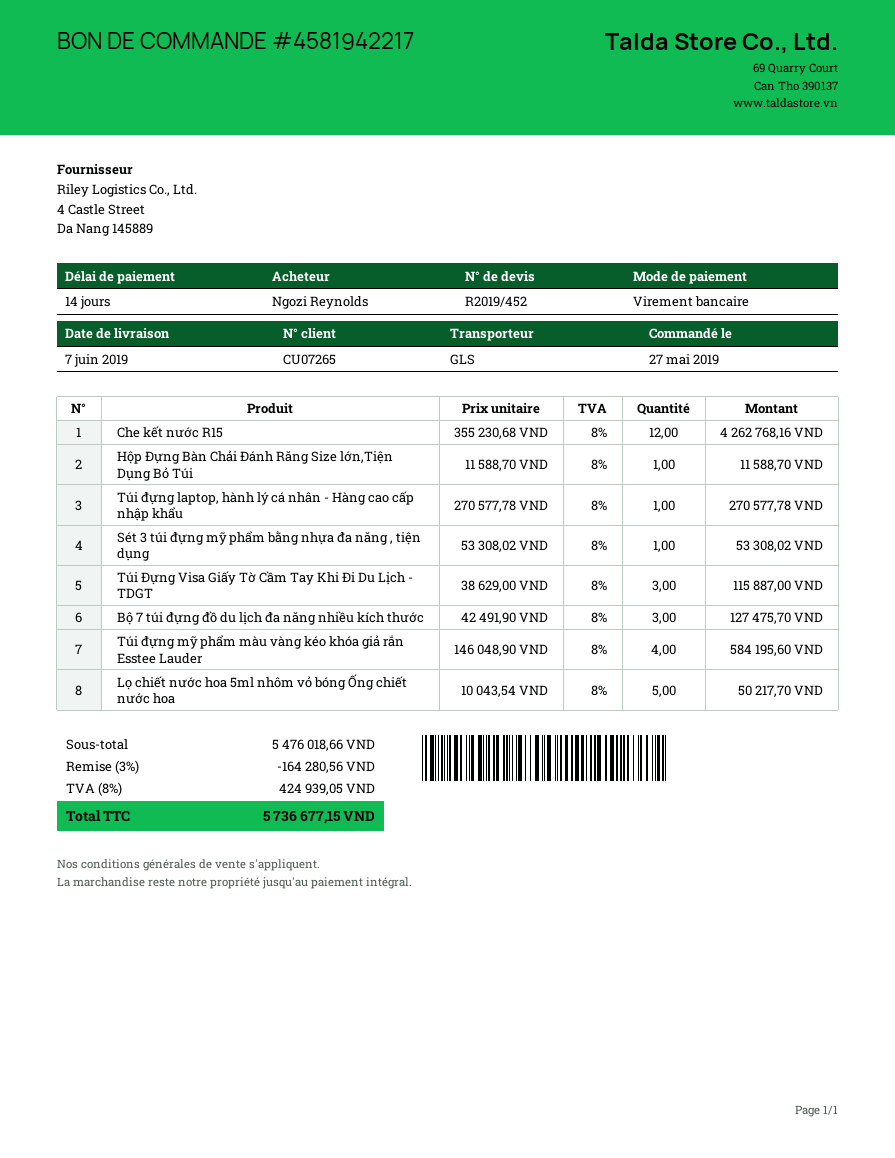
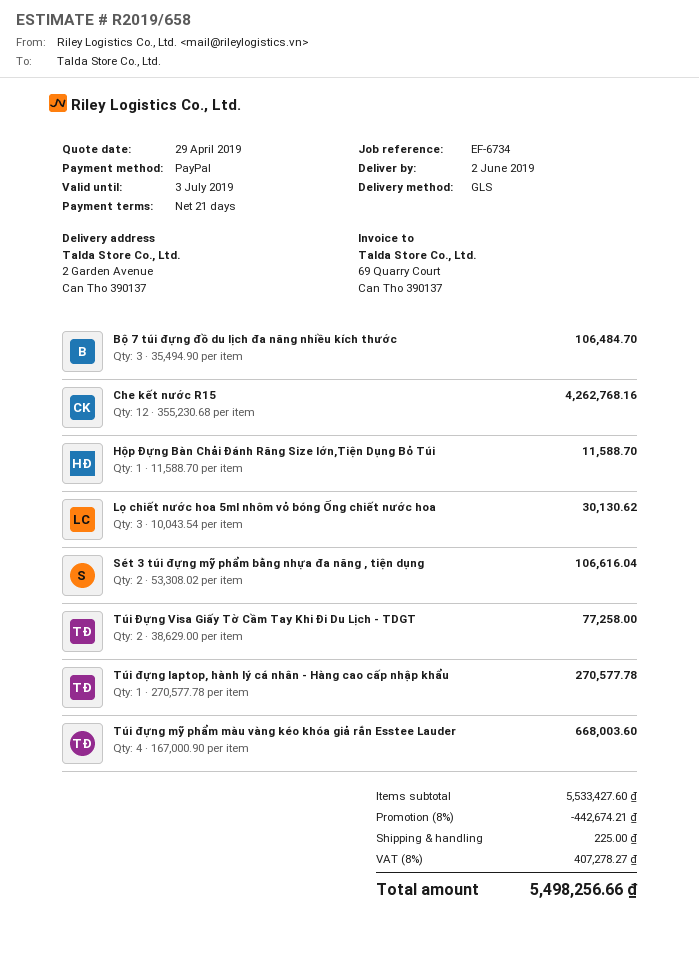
quote number: R2019/452 -> R2019/658
delivery date: 2019-06-07 -> 2019-06-02
payment terms: 14 days -> 21 days
payment method: bank transfer -> PayPal
Sét 3 túi đựng mỹ phẩm bằng nhựa đa năng , tiện dụng: 1 x 53308.02 = 53308.02 -> 2 x 53308.02 = 106616.04
Túi Đựng Visa Giấy Tờ Cầm Tay Khi Đi Du Lịch - TDGT: 3 x 38629.00 = 115887.00 -> 2 x 38629.00 = 77258.00
Bộ 7 túi đựng đồ du lịch đa năng nhiều kích thước: 3 x 42491.90 = 127475.70 -> 3 x 35494.90 = 106484.70
Túi đựng mỹ phẩm màu vàng kéo khóa giả rắn Esstee Lauder: 4 x 146048.90 = 584195.60 -> 4 x 167000.90 = 668003.60
Lọ chiết nước hoa 5ml nhôm vỏ bóng Ống chiết nước hoa: 5 x 10043.54 = 50217.70 -> 3 x 10043.54 = 30130.62
subtotal: 5476018.66 -> 5533427.60
discount: 3% = 164280.56 -> 8% = 442674.21
shipping: none -> 225.00
tax: 8% = 424939.05 -> 8% = 407278.27
total: 5736677.15 -> 5498256.66

